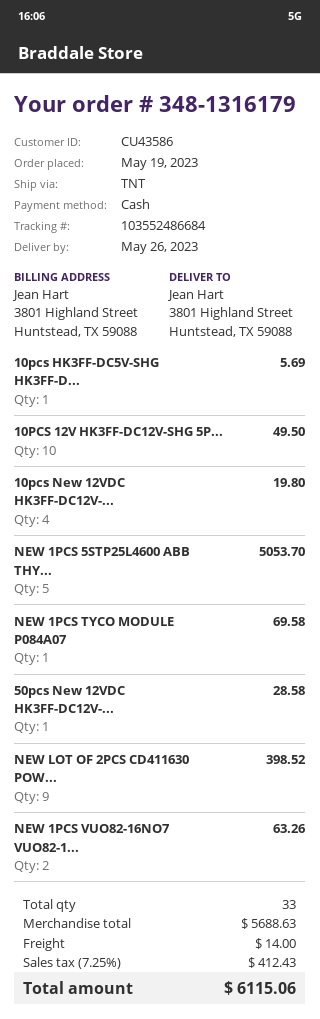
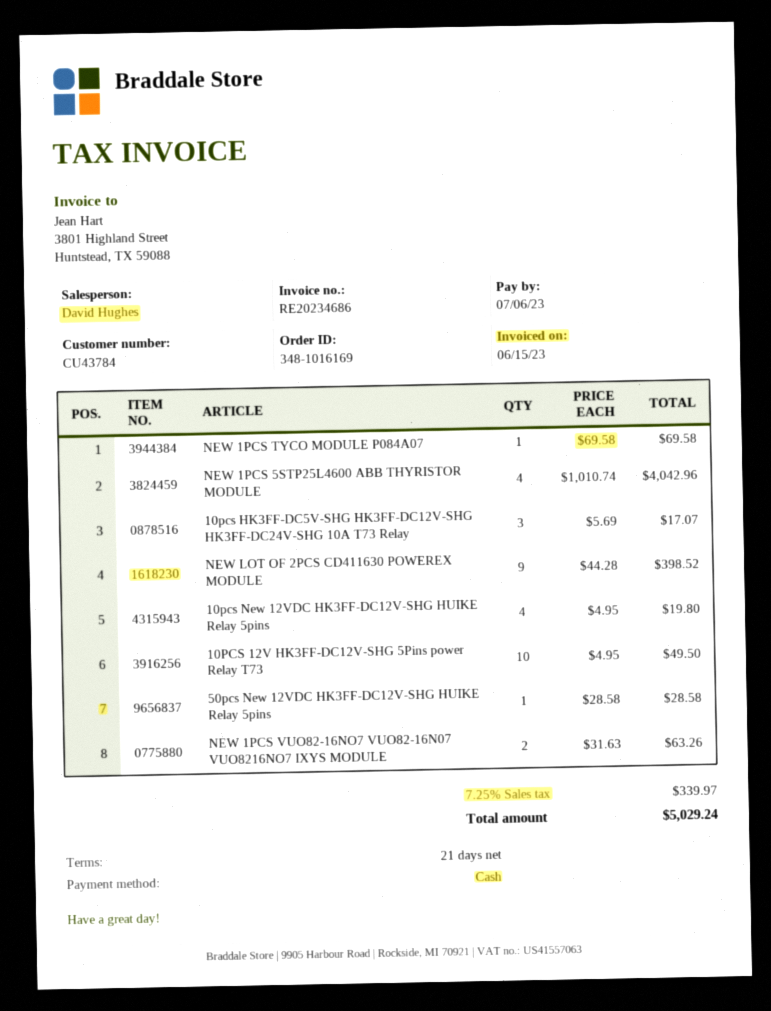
order number: 348-1316179 -> 348-1016169
customer number: CU43586 -> CU43784
10pcs HK3FF-DC5V-SHG HK3FF-D...: 1 for 5.69 -> 3 for 17.07
NEW 1PCS 5STP25L4600 ABB THY...: 5 for 5053.70 -> 4 for 4042.96
shipping: 14.00 -> none
tax: 7.25% = 412.43 -> 7.25% = 339.97
total: 6115.06 -> 5029.24

